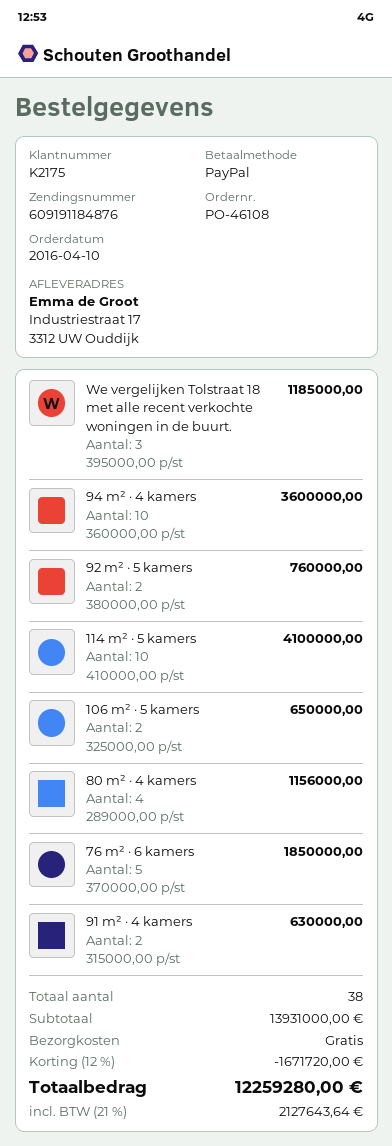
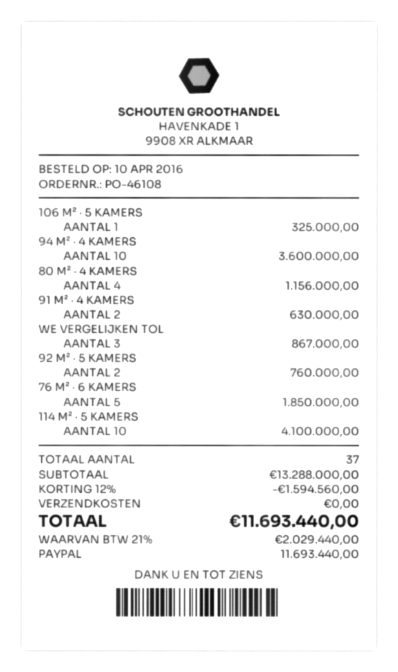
We vergelijken Tolstraat 18 met alle recent verkochte woningen in de buurt.: 3 for 1185000.00 -> 3 for 867000.00
106 m² · 5 kamers: 2 for 650000.00 -> 1 for 325000.00
total quantity: 38 -> 37
subtotal: 13931000.00 -> 13288000.00
discount: 12% = 1671720.00 -> 12% = 1594560.00
tax: 21% = 2127643.64 -> 21% = 2029440.00
total: 12259280.00 -> 11693440.00

